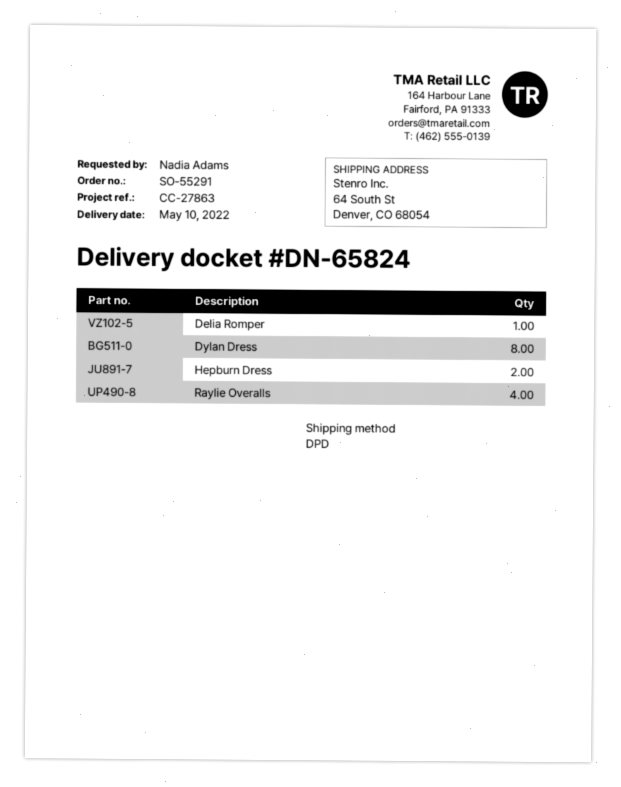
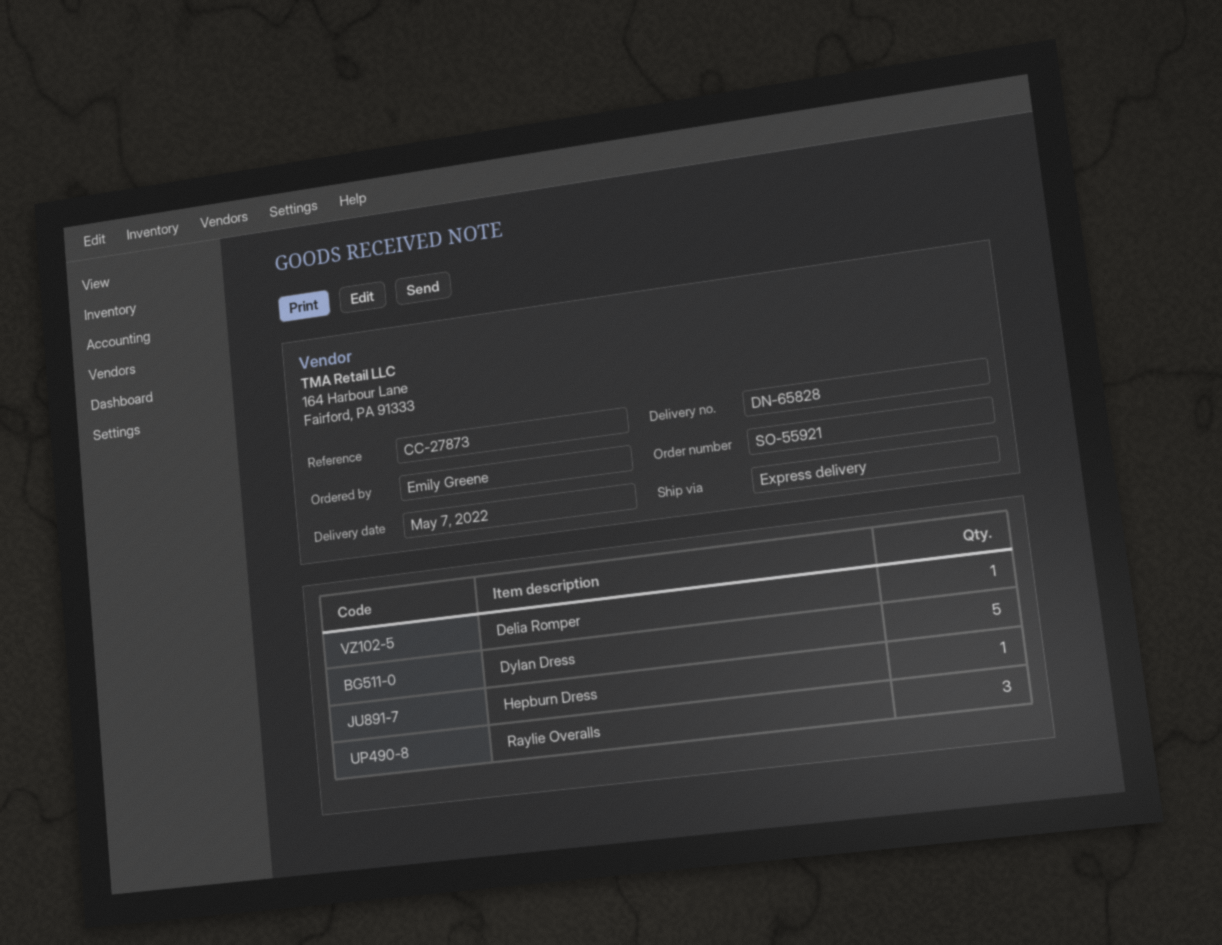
order number: SO-55291 -> SO-55921
delivery note number: DN-65824 -> DN-65828
delivery date: 2022-05-10 -> 2022-05-07
reference: CC-27863 -> CC-27873
ordered by: Nadia Adams -> Emily Greene
shipping method: DPD -> express
Dylan Dress: 8 -> 5
Hepburn Dress: 2 -> 1
Raylie Overalls: 4 -> 3

